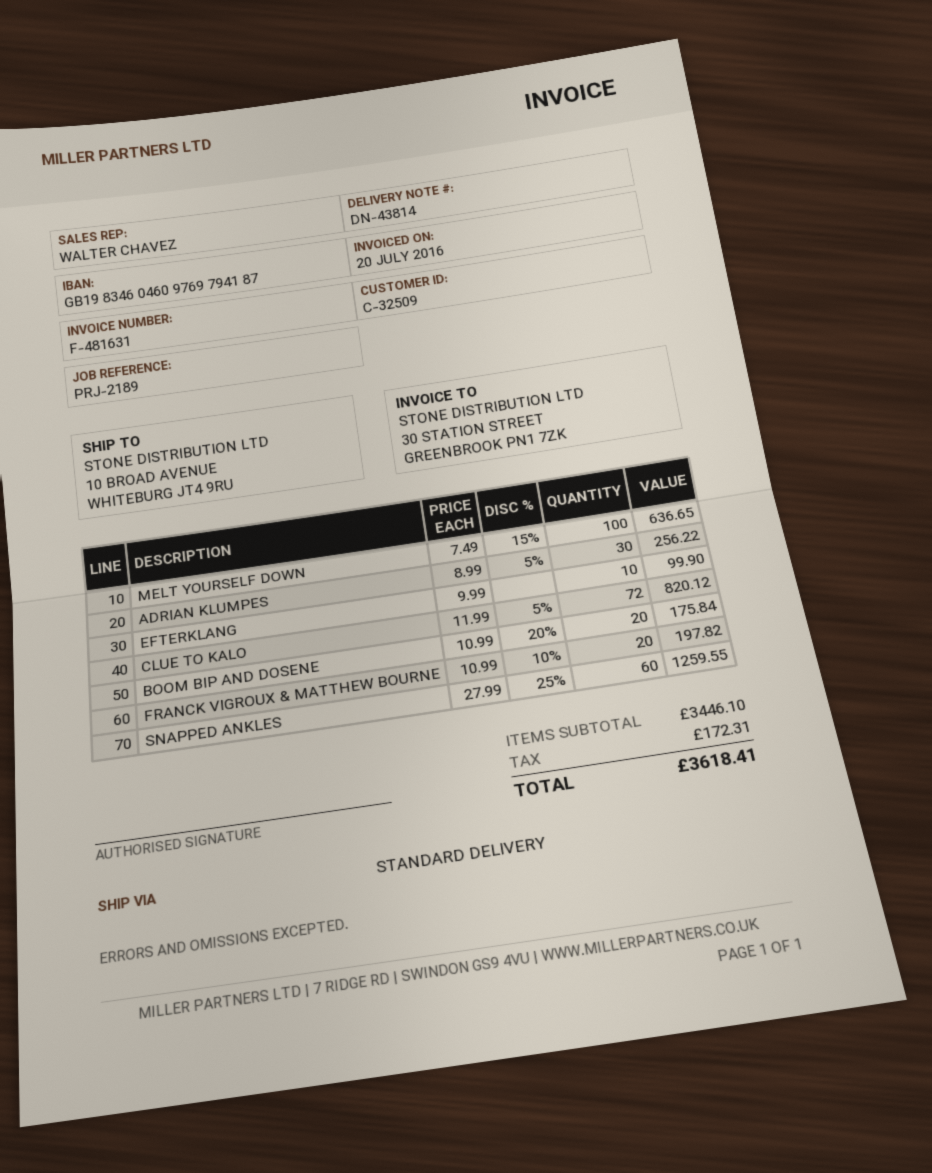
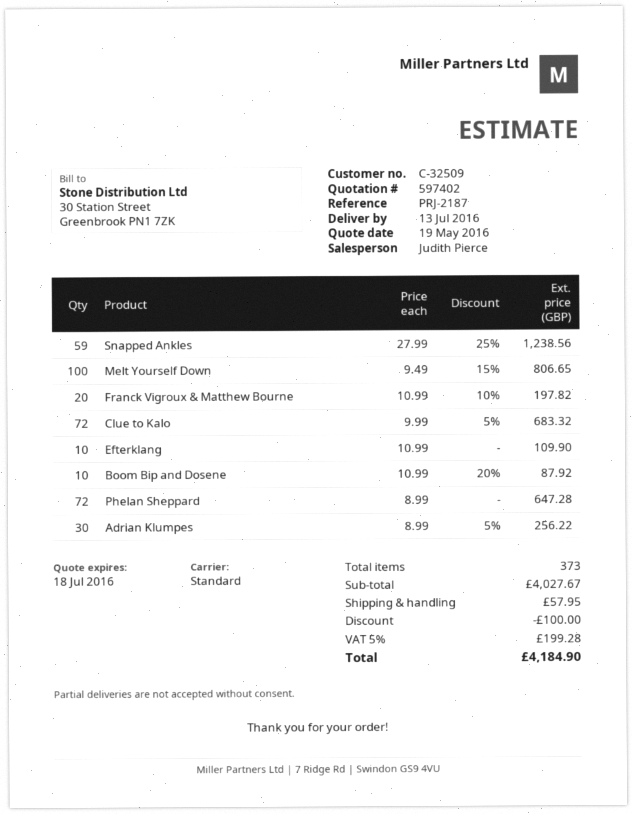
reference: PRJ-2189 -> PRJ-2187
sales rep: WALTER CHAVEZ -> Judith Pierce
MELT YOURSELF DOWN: 100 x 7.49 - 15% = 636.65 -> 100 x 9.49 - 15% = 806.65
EFTERKLANG: 10 x 9.99 = 99.90 -> 10 x 10.99 = 109.90
CLUE TO KALO: 72 x 11.99 - 5% = 820.12 -> 72 x 9.99 - 5% = 683.32
BOOM BIP AND DOSENE: 20 x 10.99 - 20% = 175.84 -> 10 x 10.99 - 20% = 87.92
SNAPPED ANKLES: 60 x 27.99 - 25% = 1259.55 -> 59 x 27.99 - 25% = 1238.56
Phelan Sheppard: none -> 72 x 8.99 = 647.28
subtotal: 3446.10 -> 4027.67
discount: none -> 100.00
shipping: none -> 57.95
tax: 172.31 -> 199.28
total: 3618.41 -> 4184.90

